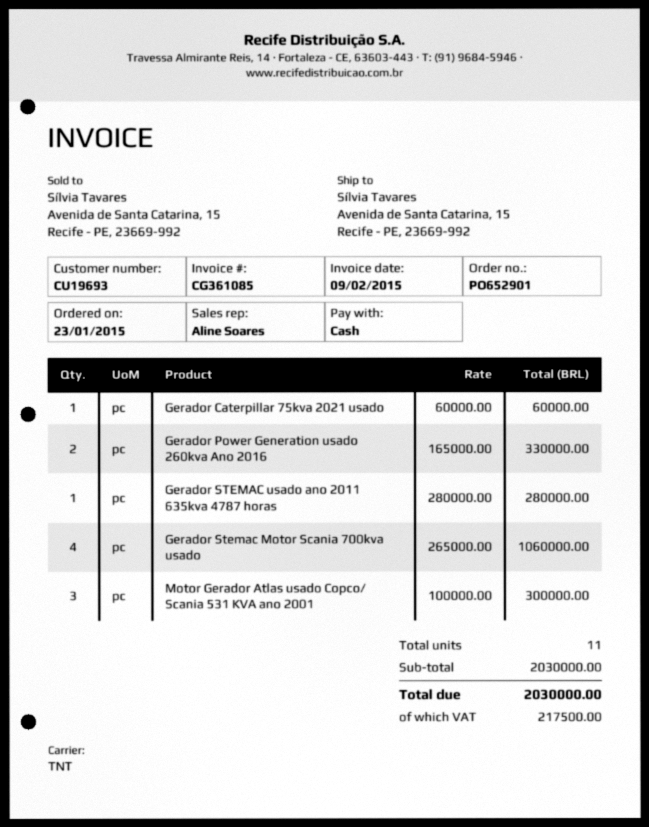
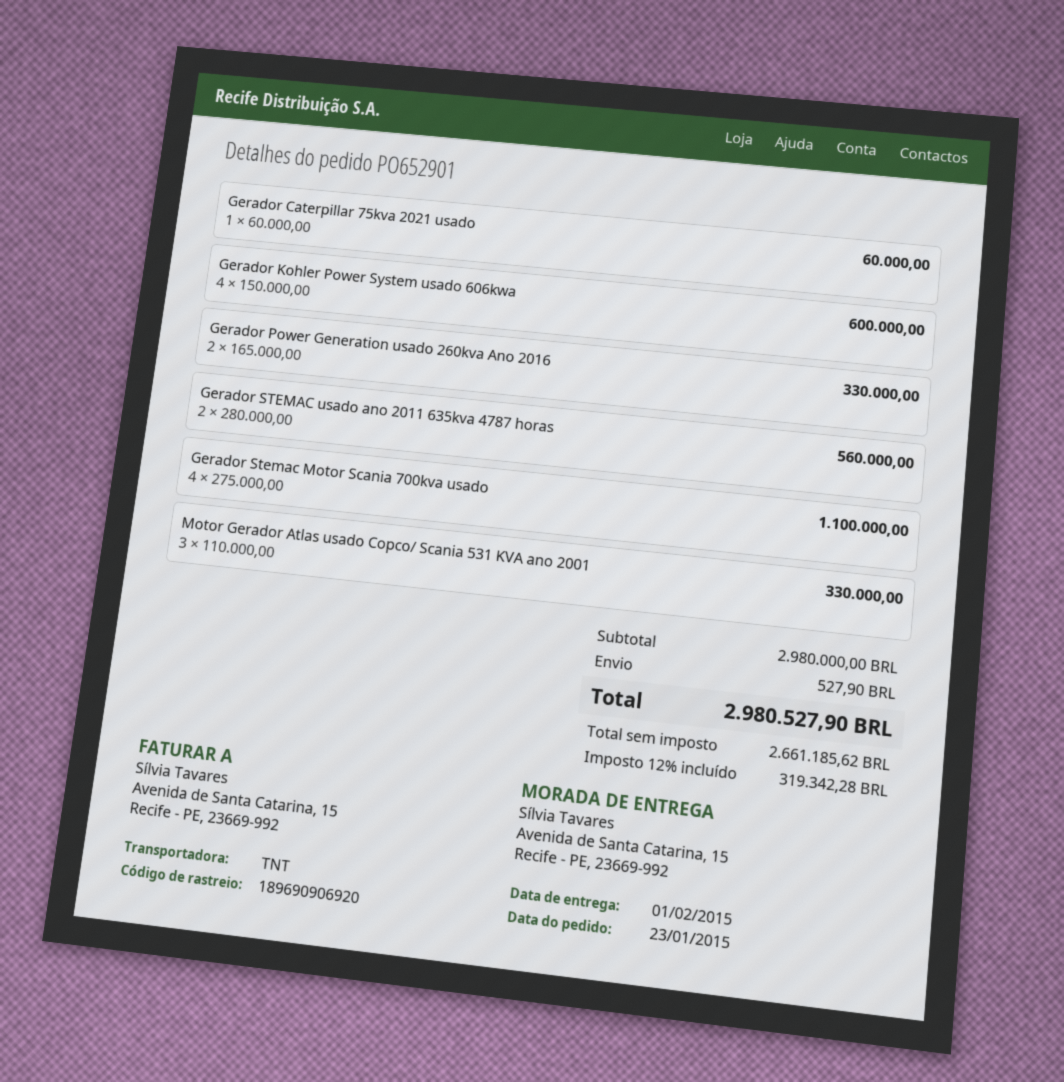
Gerador STEMAC usado ano 2011 635kva 4787 horas: 1 x 280000.00 = 280000.00 -> 2 x 280000.00 = 560000.00
Gerador Stemac Motor Scania 700kva usado: 4 x 265000.00 = 1060000.00 -> 4 x 275000.00 = 1100000.00
Motor Gerador Atlas usado Copco/ Scania 531 KVA ano 2001: 3 x 100000.00 = 300000.00 -> 3 x 110000.00 = 330000.00
Gerador Kohler Power System usado 606kwa: none -> 4 x 150000.00 = 600000.00
subtotal: 2030000.00 -> 2980000.00
shipping: none -> 527.90
tax: 217500.00 -> 319342.28
total: 2030000.00 -> 2980527.90

